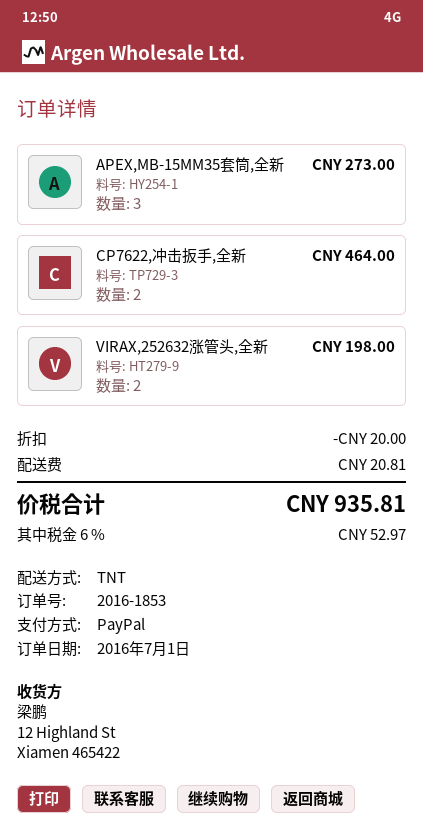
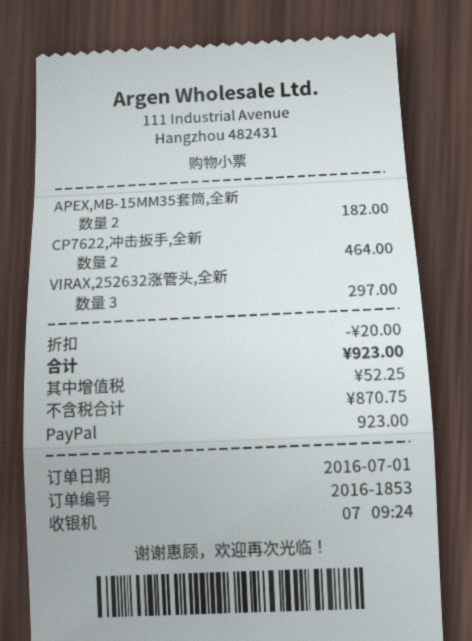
APEX,MB-15MM35套筒,全新: 3 for 273.00 -> 2 for 182.00
VIRAX,252632涨管头,全新: 2 for 198.00 -> 3 for 297.00
shipping: 20.81 -> none
tax: 52.97 -> 52.25
total: 935.81 -> 923.00

